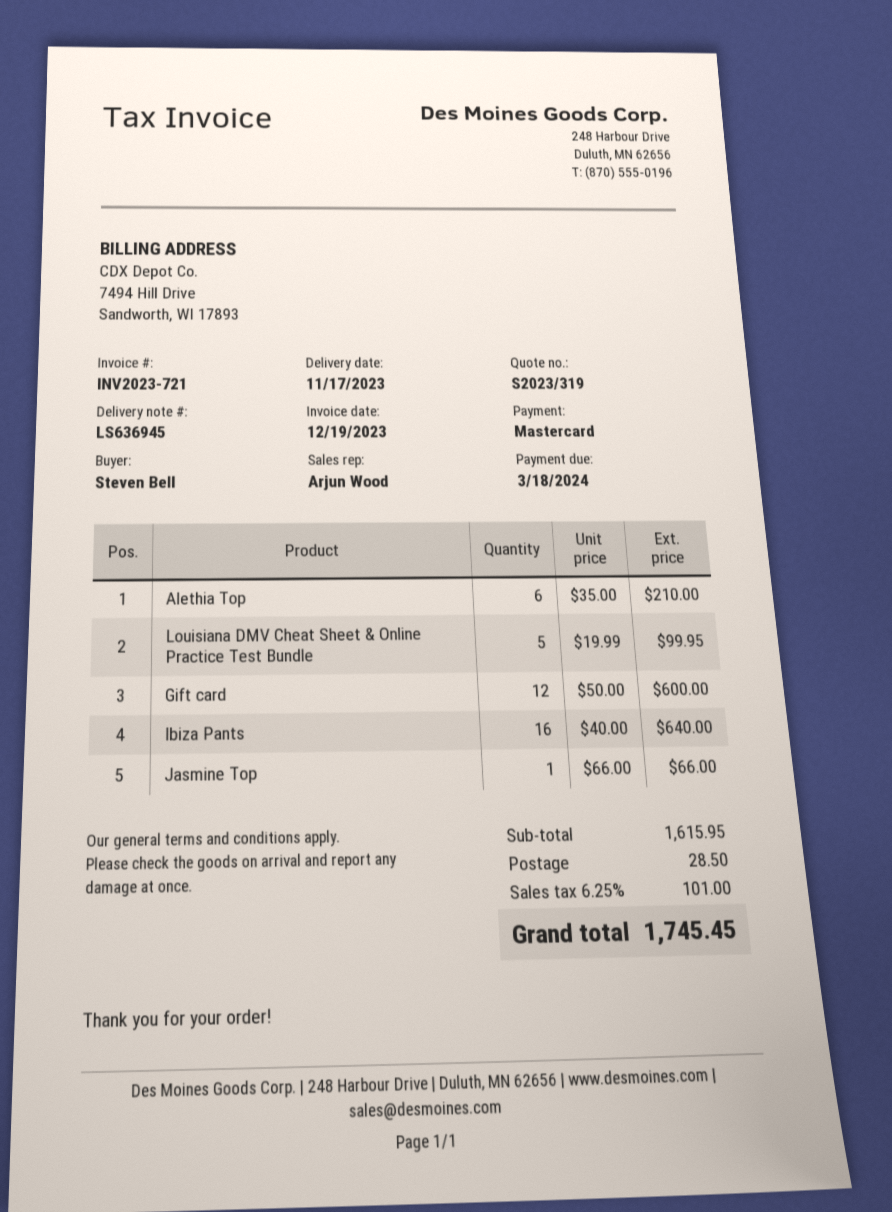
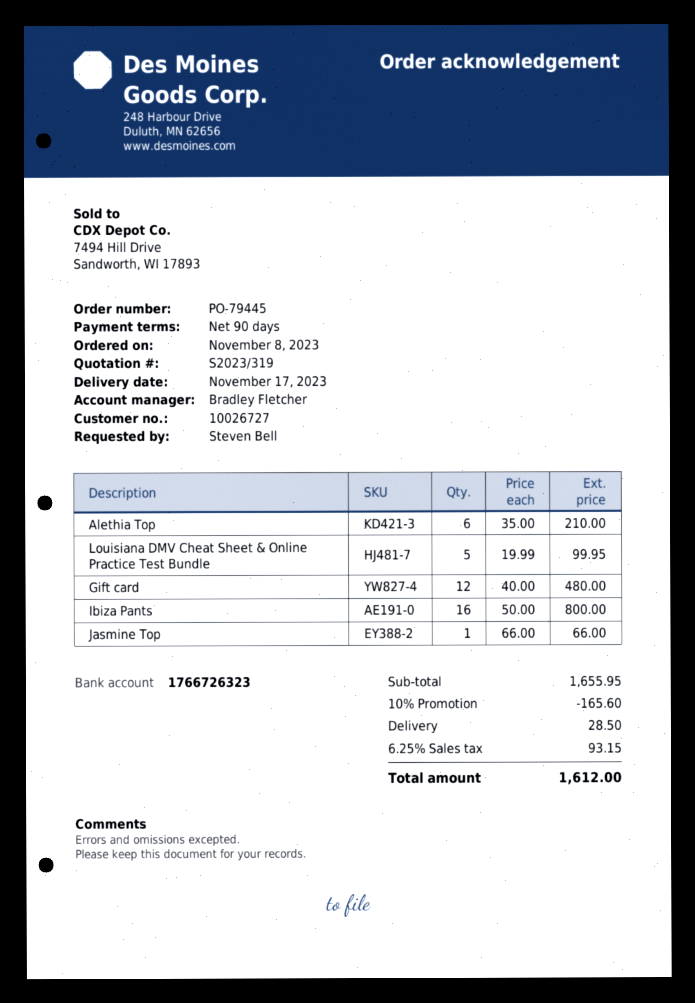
sales rep: Arjun Wood -> Bradley Fletcher
Gift card: 12 x 50.00 = 600.00 -> 12 x 40.00 = 480.00
Ibiza Pants: 16 x 40.00 = 640.00 -> 16 x 50.00 = 800.00
subtotal: 1615.95 -> 1655.95
discount: none -> 10% = 165.60
tax: 6.25% = 101.00 -> 6.25% = 93.15
total: 1745.45 -> 1612.00

